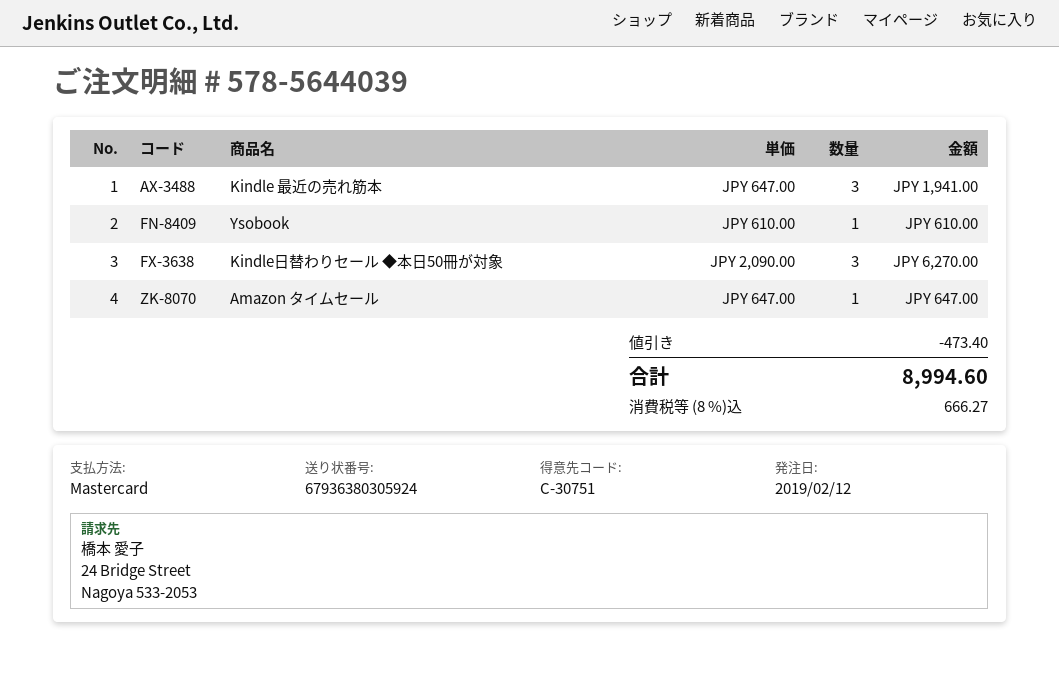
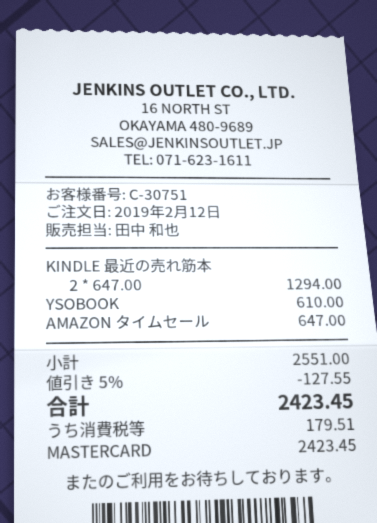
Kindle 最近の売れ筋本: 3 x 647.00 = 1941.00 -> 2 x 647.00 = 1294.00
Kindle日替わりセール ◆本日50冊が対象: 3 x 2090.00 = 6270.00 -> none
discount: 473.40 -> 127.55
tax: 666.27 -> 179.51
total: 8994.60 -> 2423.45

